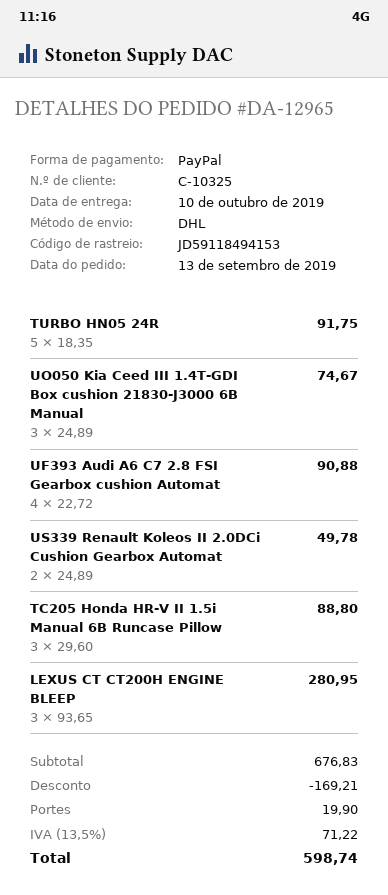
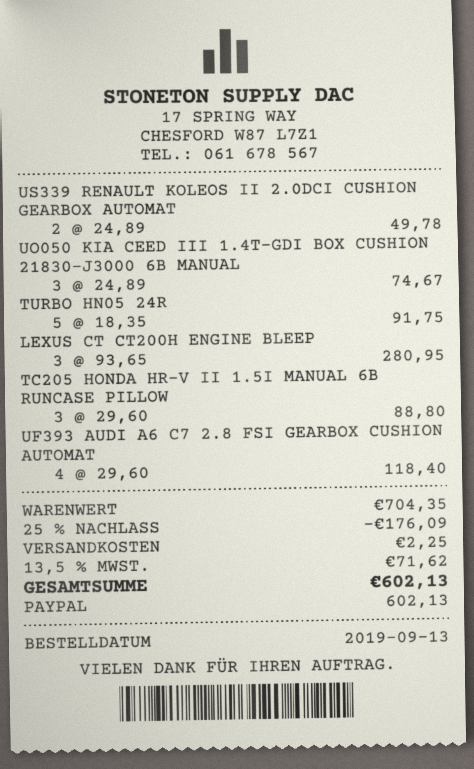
UF393 Audi A6 C7 2.8 FSI Gearbox cushion Automat: 4 x 22.72 = 90.88 -> 4 x 29.60 = 118.40
subtotal: 676.83 -> 704.35
discount: 169.21 -> 176.09
shipping: 19.90 -> 2.25
tax: 13.5% = 71.22 -> 13.5% = 71.62
total: 598.74 -> 602.13

